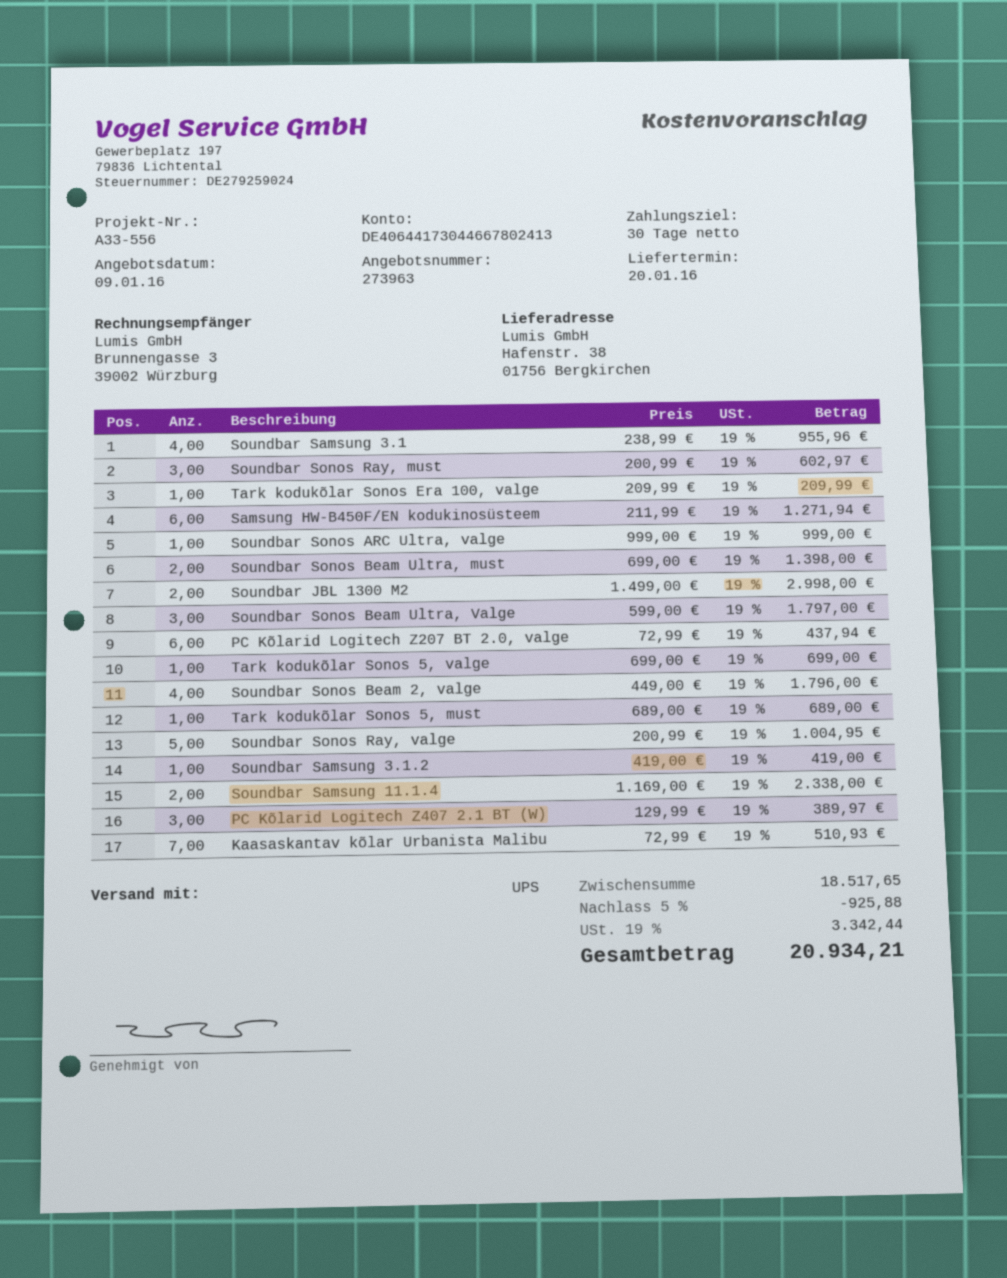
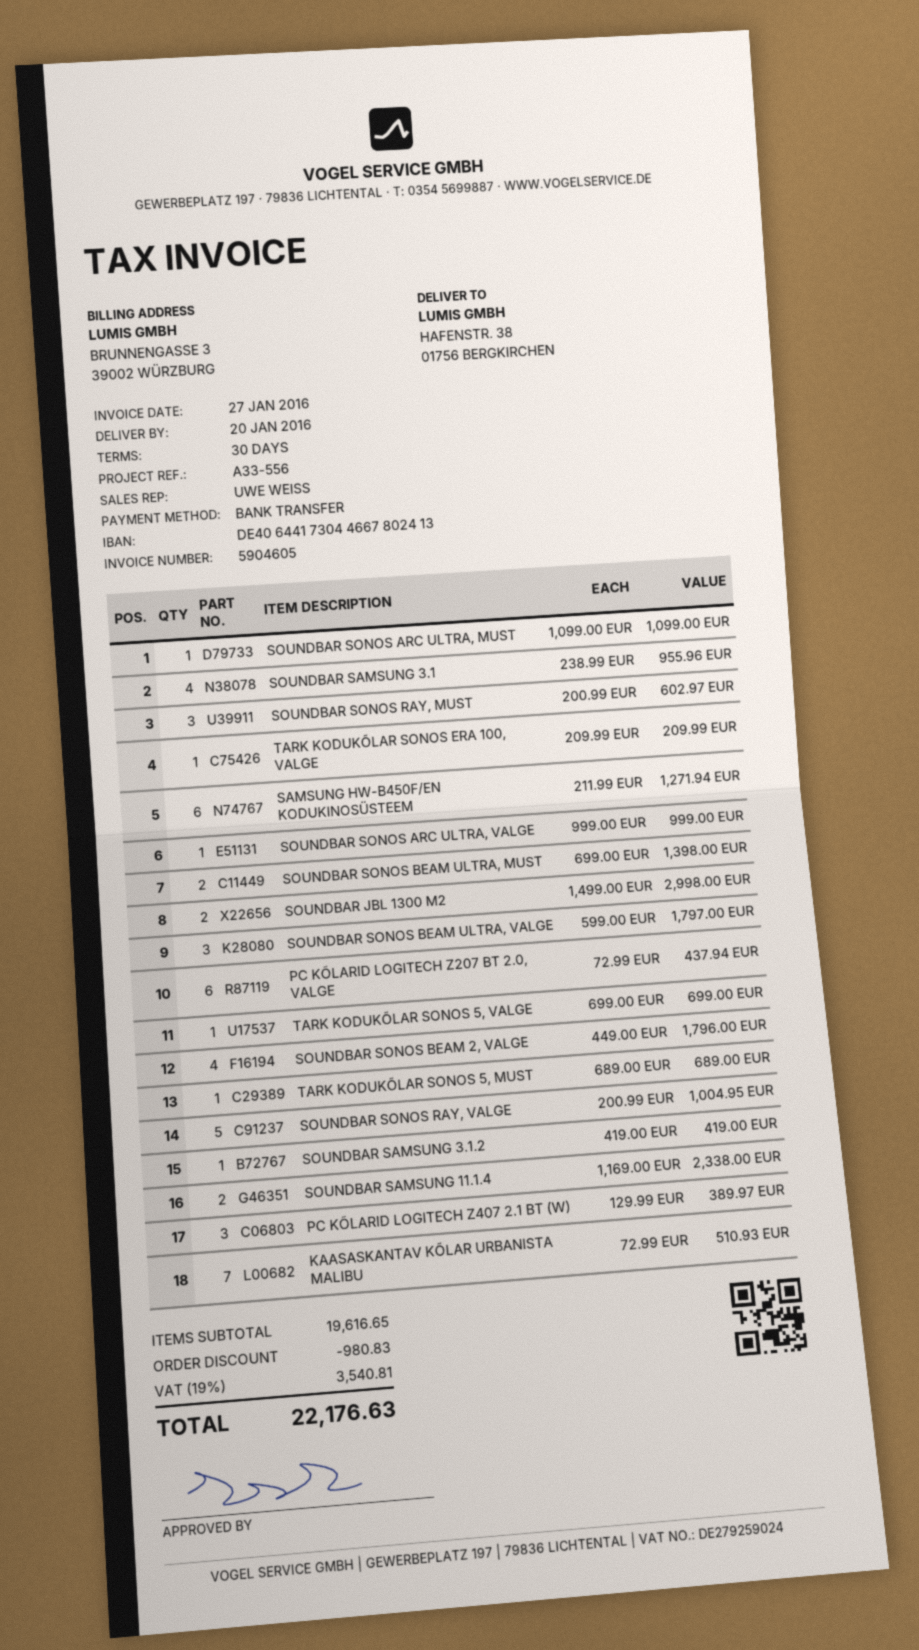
SOUNDBAR SONOS ARC ULTRA, MUST: none -> 1 x 1099.00 = 1099.00
subtotal: 18517.65 -> 19616.65
discount: 925.88 -> 980.83
tax: 19% = 3342.44 -> 19% = 3540.81
total: 20934.21 -> 22176.63

